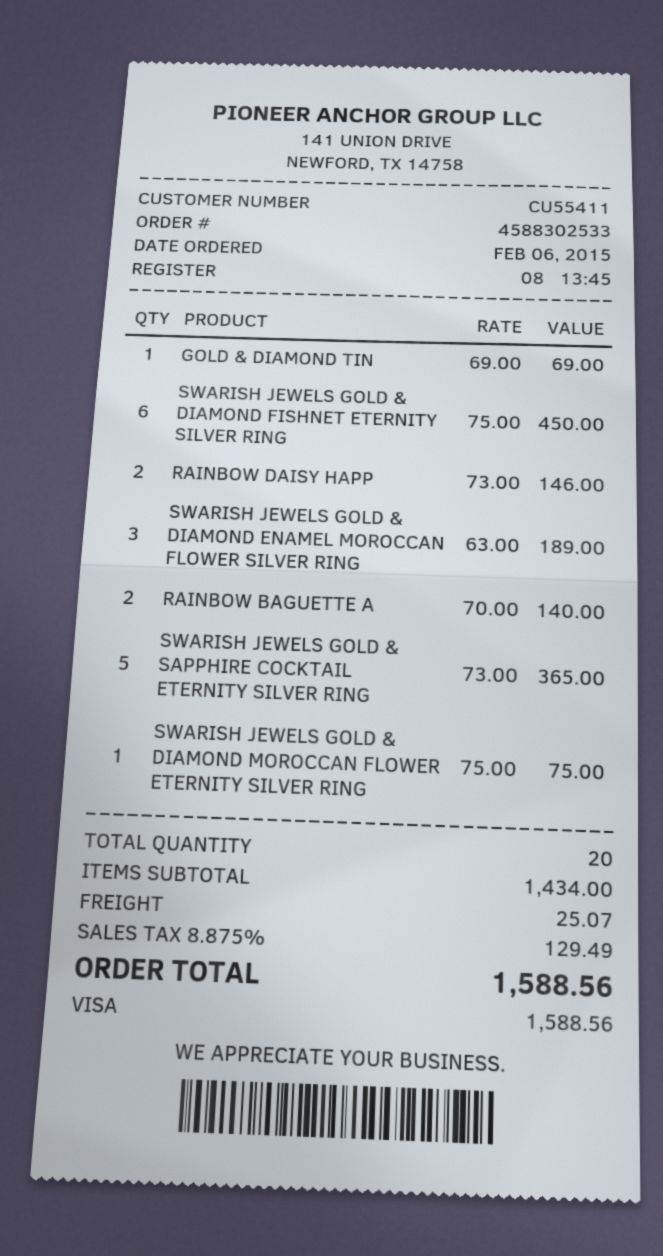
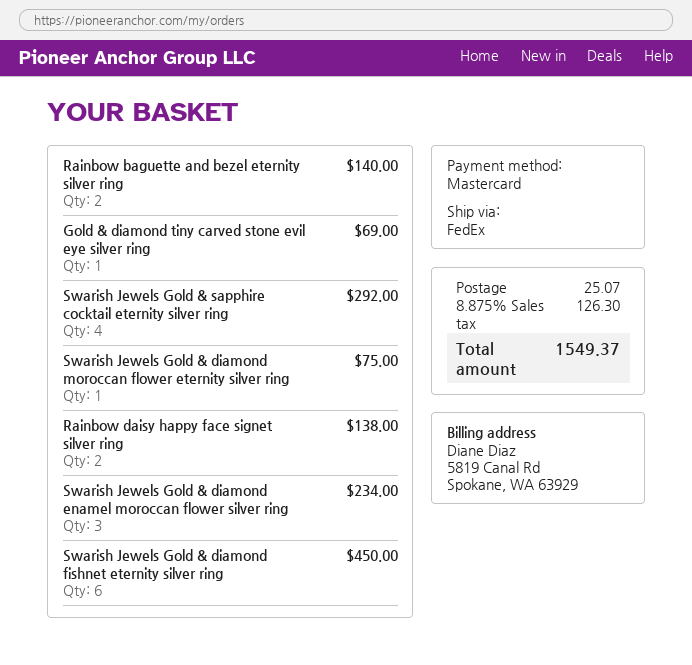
payment method: Visa -> Mastercard
RAINBOW DAISY HAPP: 2 for 146.00 -> 2 for 138.00
SWARISH JEWELS GOLD & DIAMOND ENAMEL MOROCCAN FLOWER SILVER RING: 3 for 189.00 -> 3 for 234.00
SWARISH JEWELS GOLD & SAPPHIRE COCKTAIL ETERNITY SILVER RING: 5 for 365.00 -> 4 for 292.00
tax: 8.875% = 129.49 -> 8.875% = 126.30
total: 1588.56 -> 1549.37

